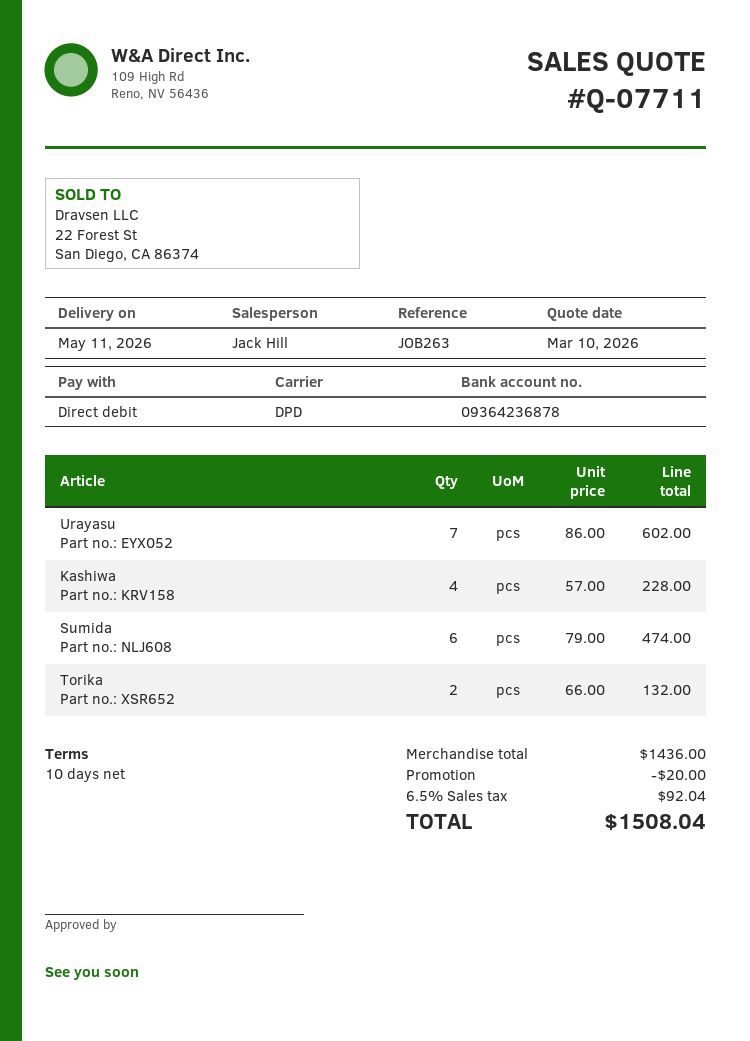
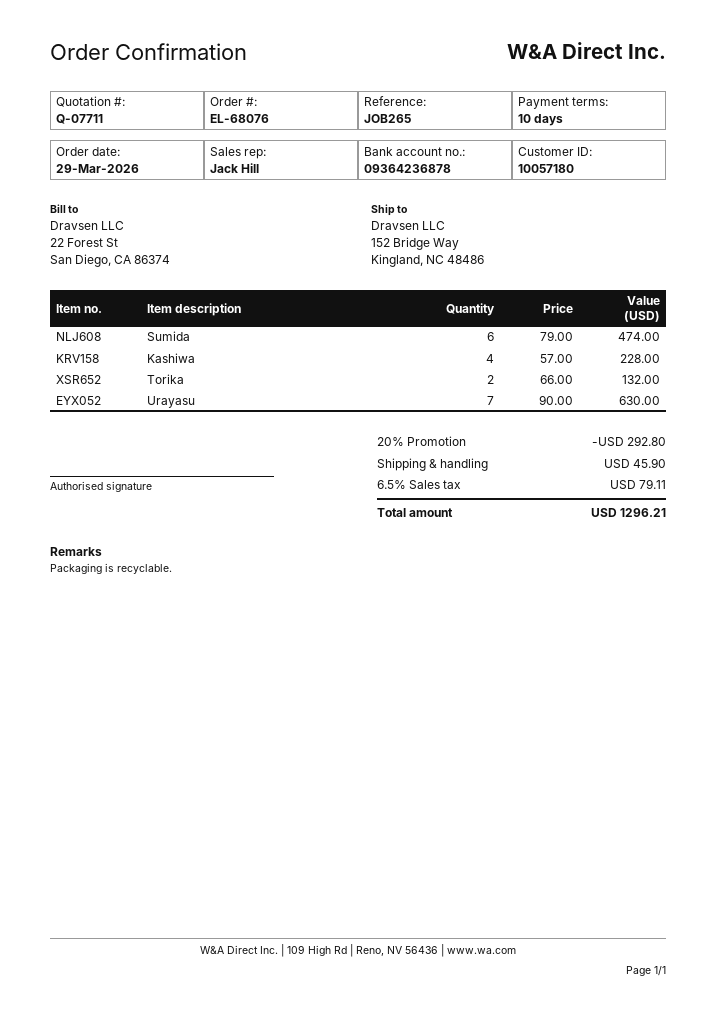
reference: JOB263 -> JOB265
Urayasu: 7 x 86.00 = 602.00 -> 7 x 90.00 = 630.00
discount: 20.00 -> 292.80
shipping: none -> 45.90
tax: 6.5% = 92.04 -> 6.5% = 79.11
total: 1508.04 -> 1296.21

